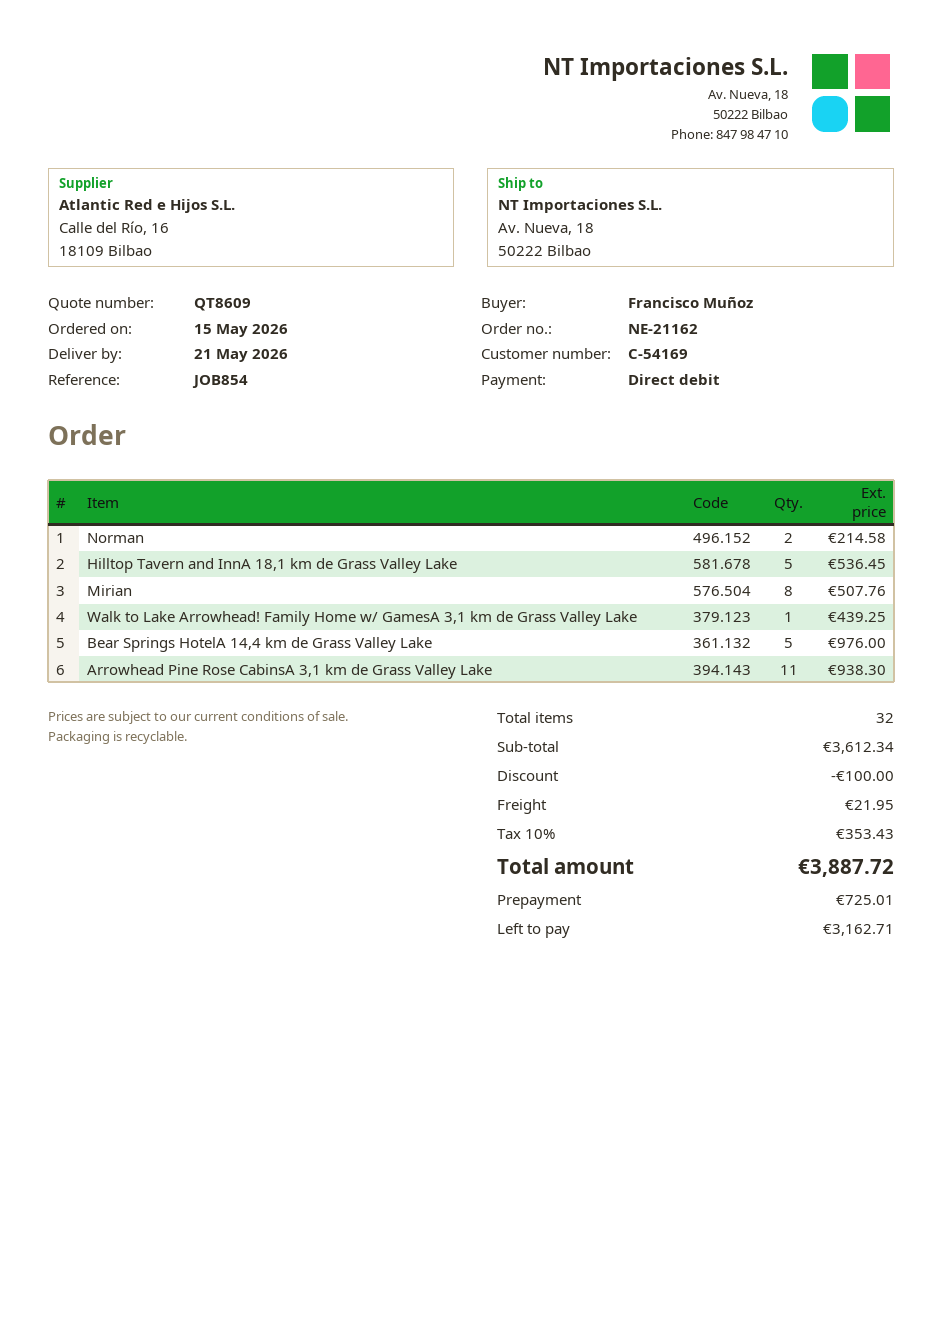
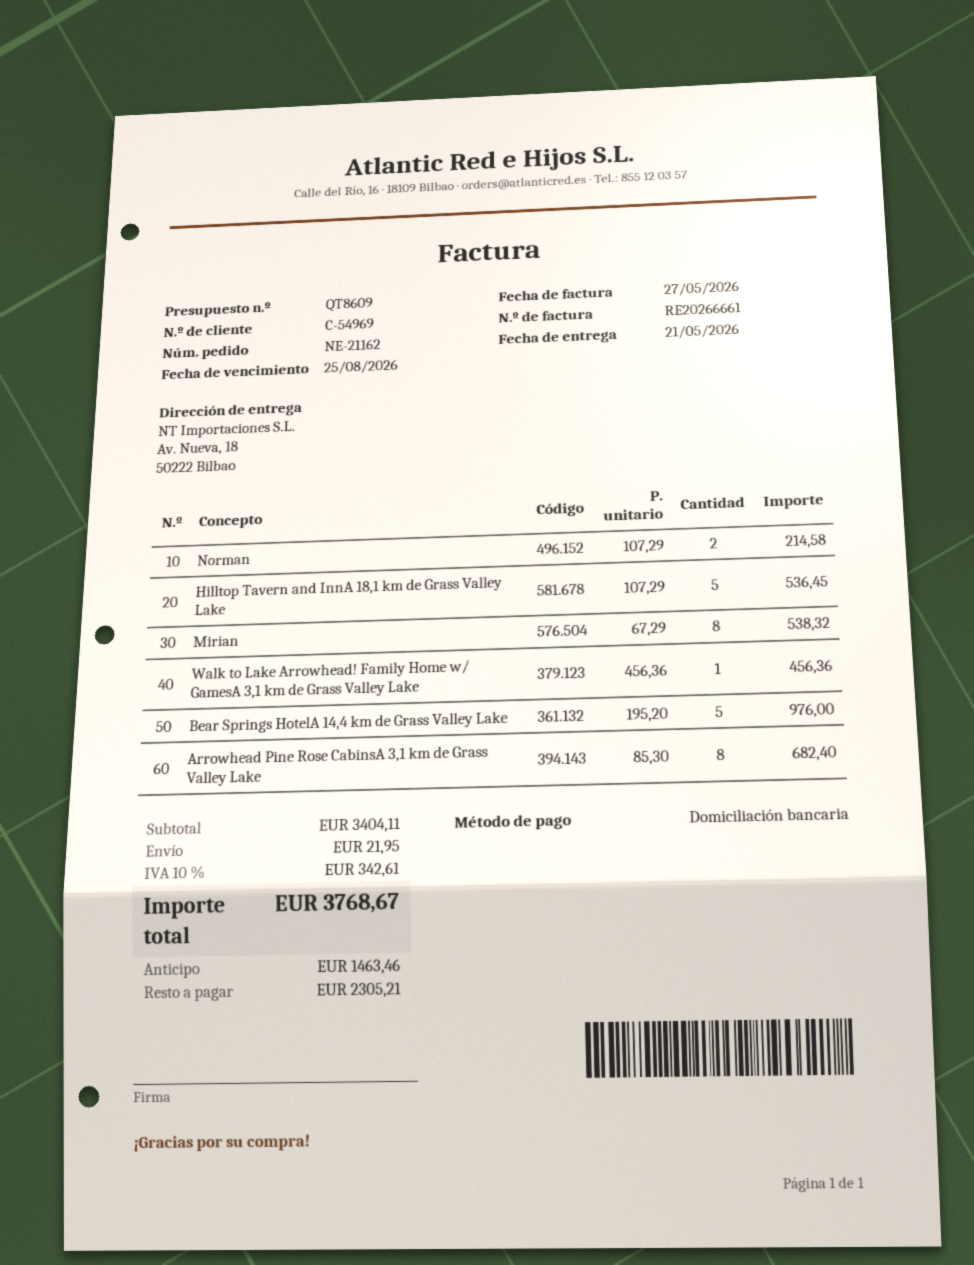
customer number: C-54169 -> C-54969
Mirian: 8 for 507.76 -> 8 for 538.32
Walk to Lake Arrowhead! Family Home w/ GamesA 3,1 km de Grass Valley Lake: 1 for 439.25 -> 1 for 456.36
Arrowhead Pine Rose CabinsA 3,1 km de Grass Valley Lake: 11 for 938.30 -> 8 for 682.40
subtotal: 3612.34 -> 3404.11
discount: 100.00 -> none
tax: 10% = 353.43 -> 10% = 342.61
total: 3887.72 -> 3768.67
deposit: 725.01 -> 1463.46
balance: 3162.71 -> 2305.21

